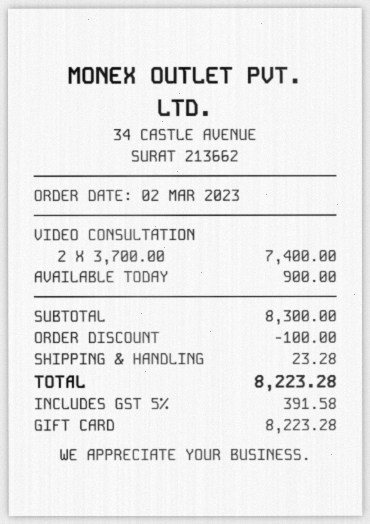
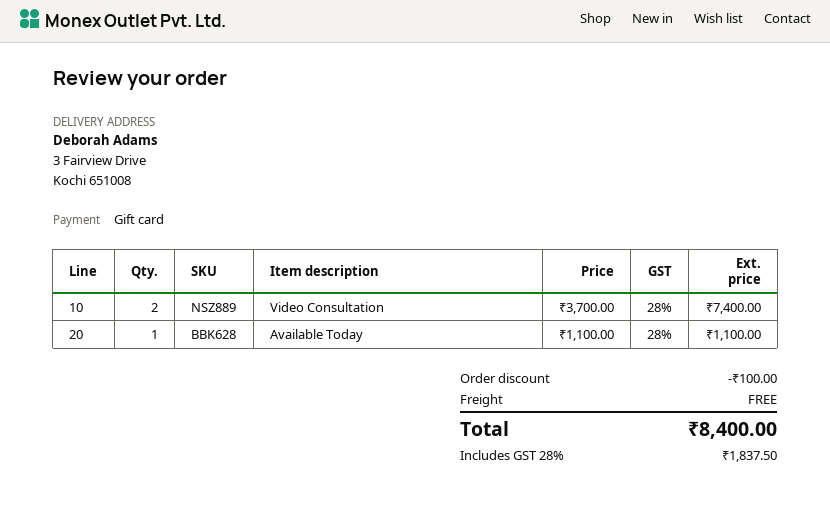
AVAILABLE TODAY: 1 x 900.00 = 900.00 -> 1 x 1100.00 = 1100.00
shipping: 23.28 -> 0.00
tax: 5% = 391.58 -> 28% = 1837.50
total: 8223.28 -> 8400.00

